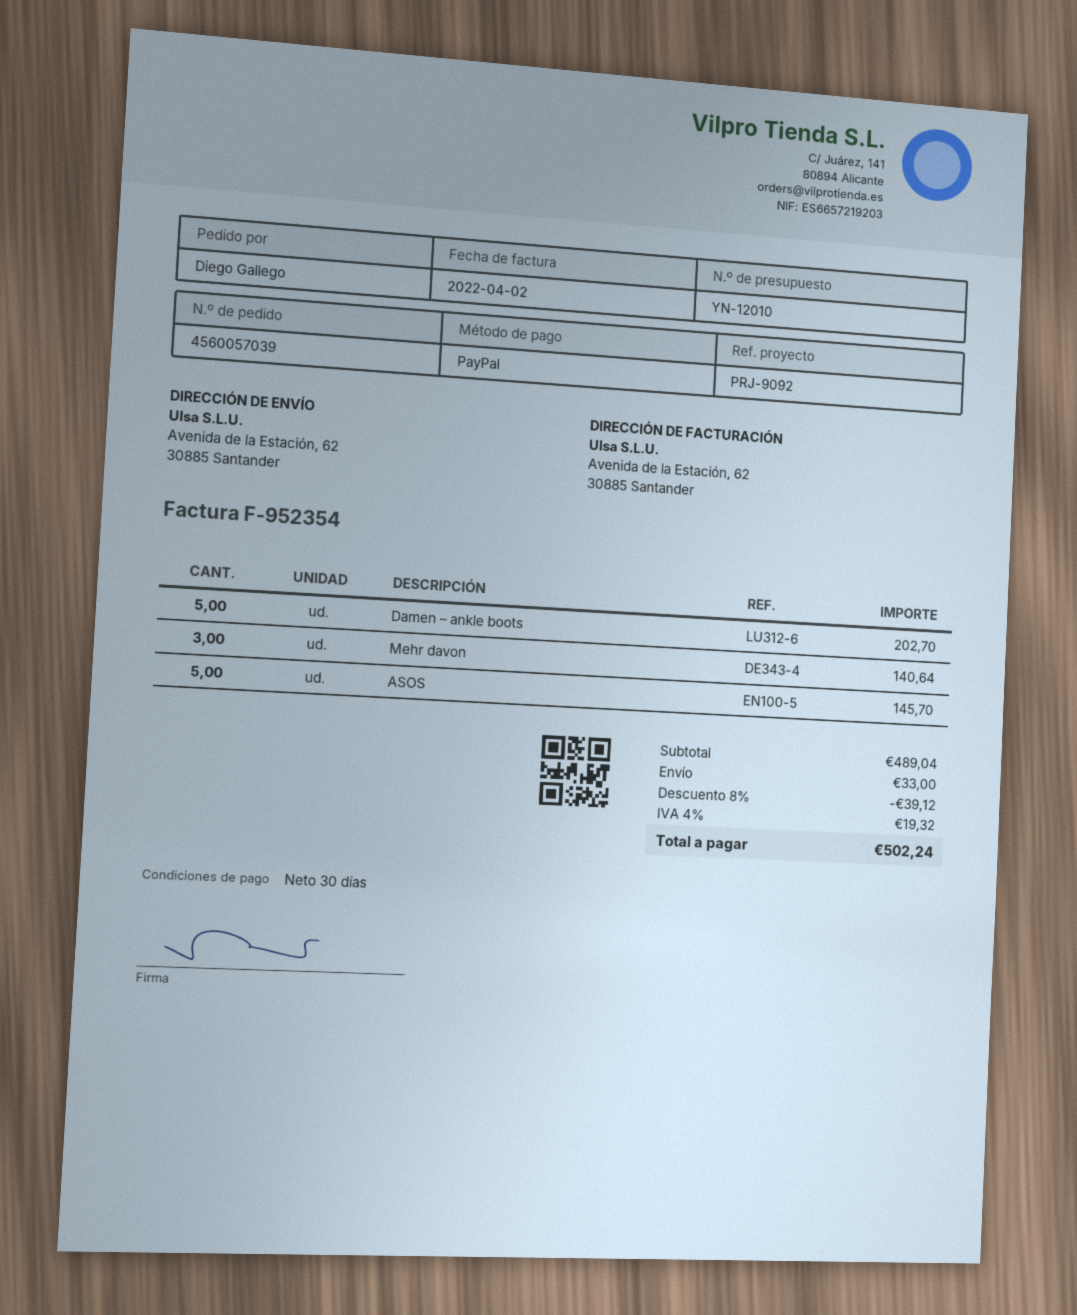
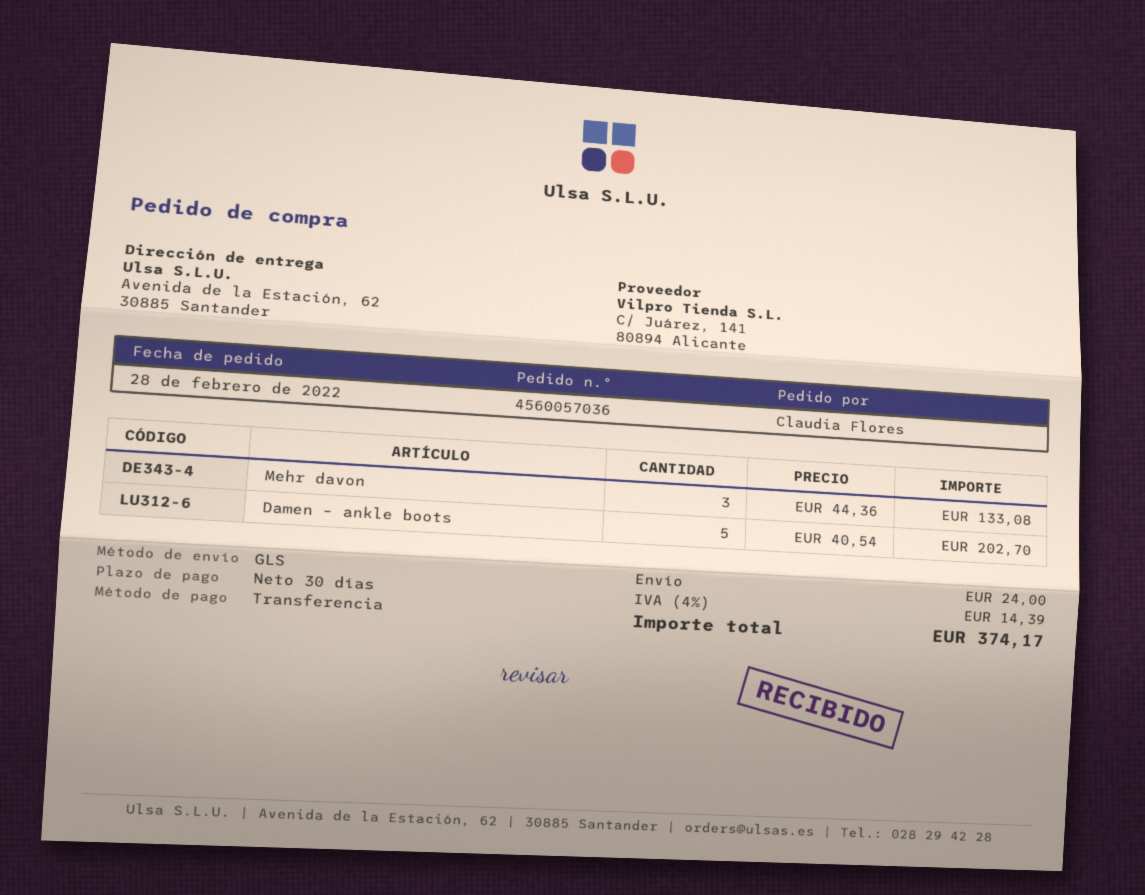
order number: 4560057039 -> 4560057036
ordered by: Diego Gallego -> Claudia Flores
payment method: PayPal -> bank transfer
Mehr davon: 3 for 140.64 -> 3 for 133.08
ASOS: 5 for 145.70 -> none
discount: 8% = 39.12 -> none
shipping: 33.00 -> 24.00
tax: 4% = 19.32 -> 4% = 14.39
total: 502.24 -> 374.17

